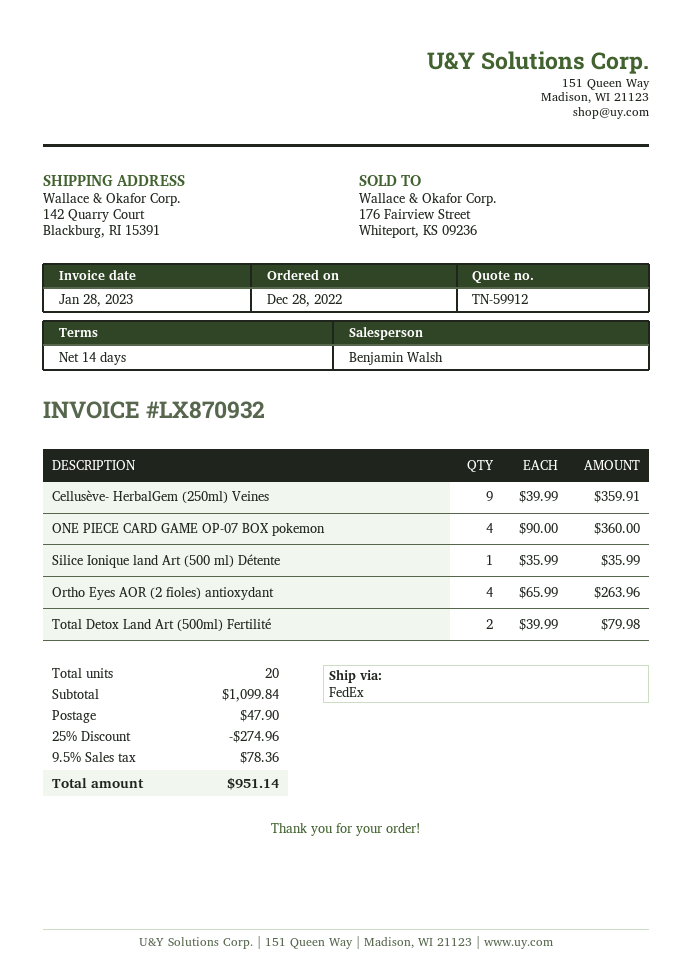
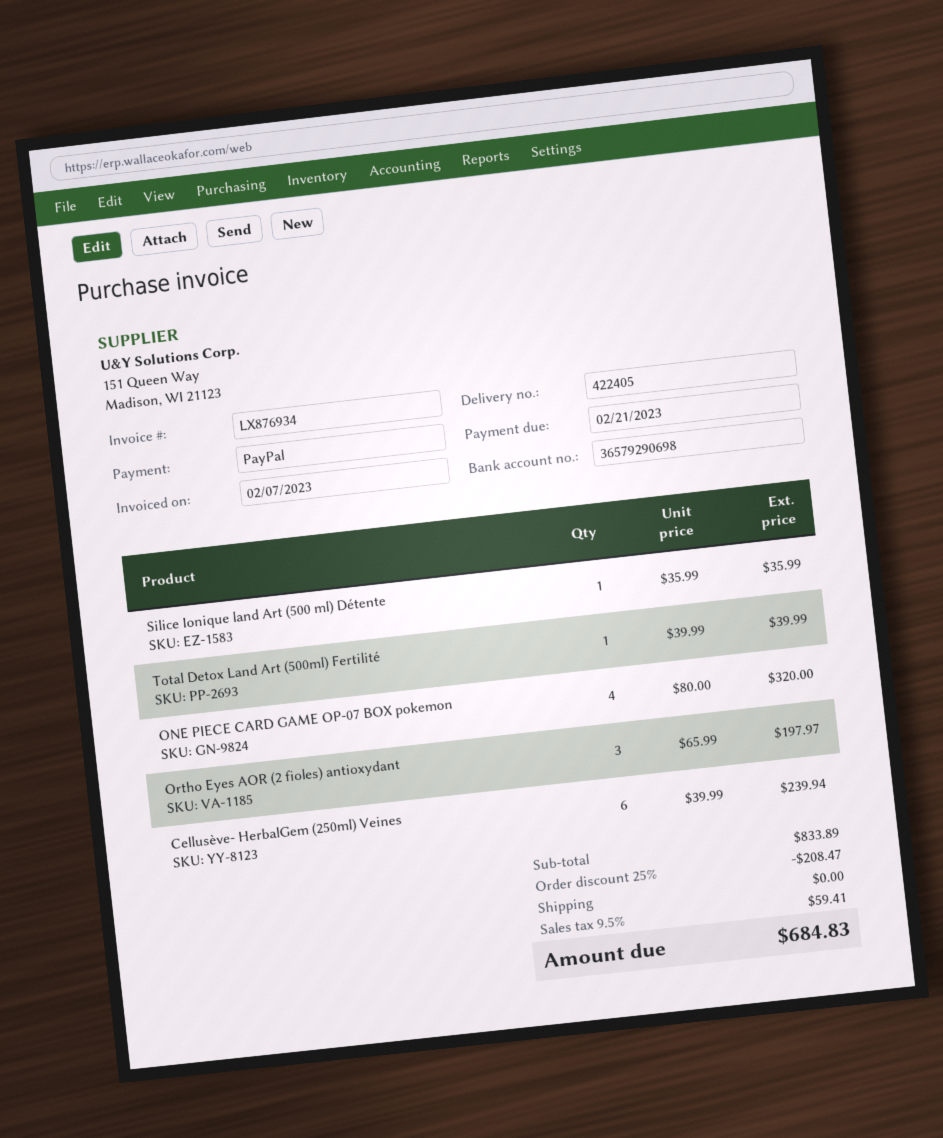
invoice number: LX870932 -> LX876934
invoice date: 2023-01-28 -> 2023-02-07
Cellusève- HerbalGem (250ml) Veines: 9 x 39.99 = 359.91 -> 6 x 39.99 = 239.94
ONE PIECE CARD GAME OP-07 BOX pokemon: 4 x 90.00 = 360.00 -> 4 x 80.00 = 320.00
Ortho Eyes AOR (2 fioles) antioxydant: 4 x 65.99 = 263.96 -> 3 x 65.99 = 197.97
Total Detox Land Art (500ml) Fertilité: 2 x 39.99 = 79.98 -> 1 x 39.99 = 39.99
subtotal: 1099.84 -> 833.89
discount: 25% = 274.96 -> 25% = 208.47
shipping: 47.90 -> 0.00
tax: 9.5% = 78.36 -> 9.5% = 59.41
total: 951.14 -> 684.83

